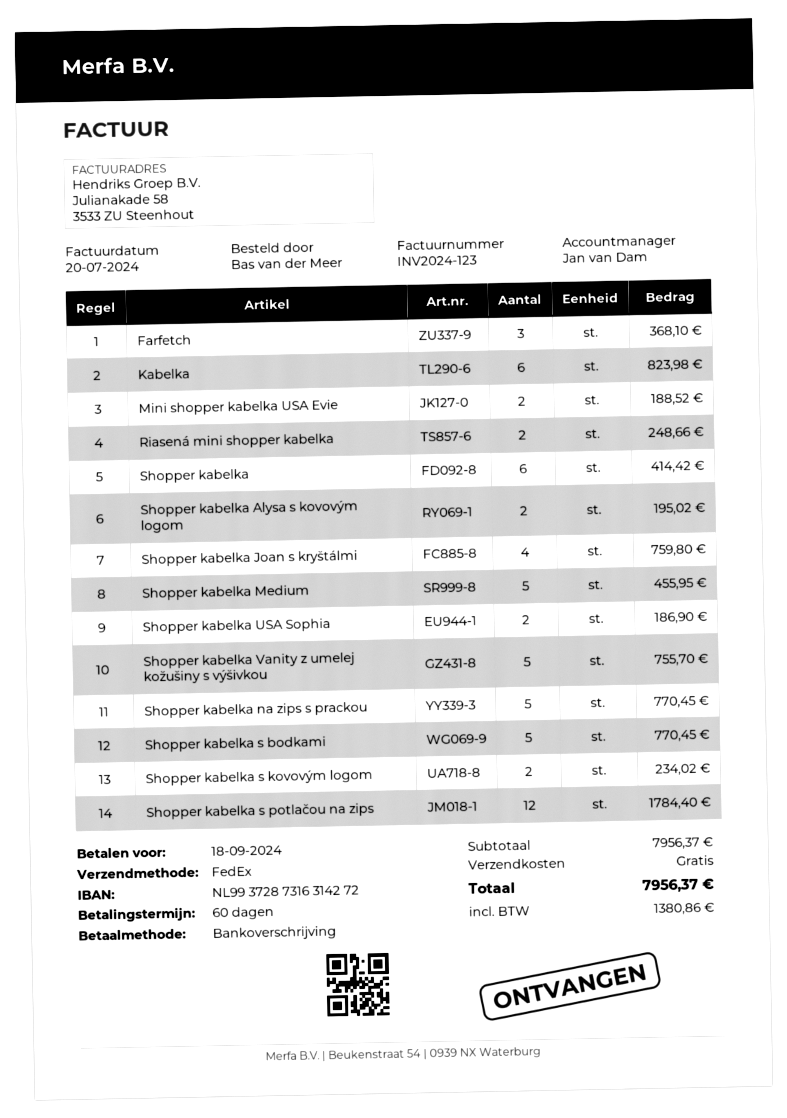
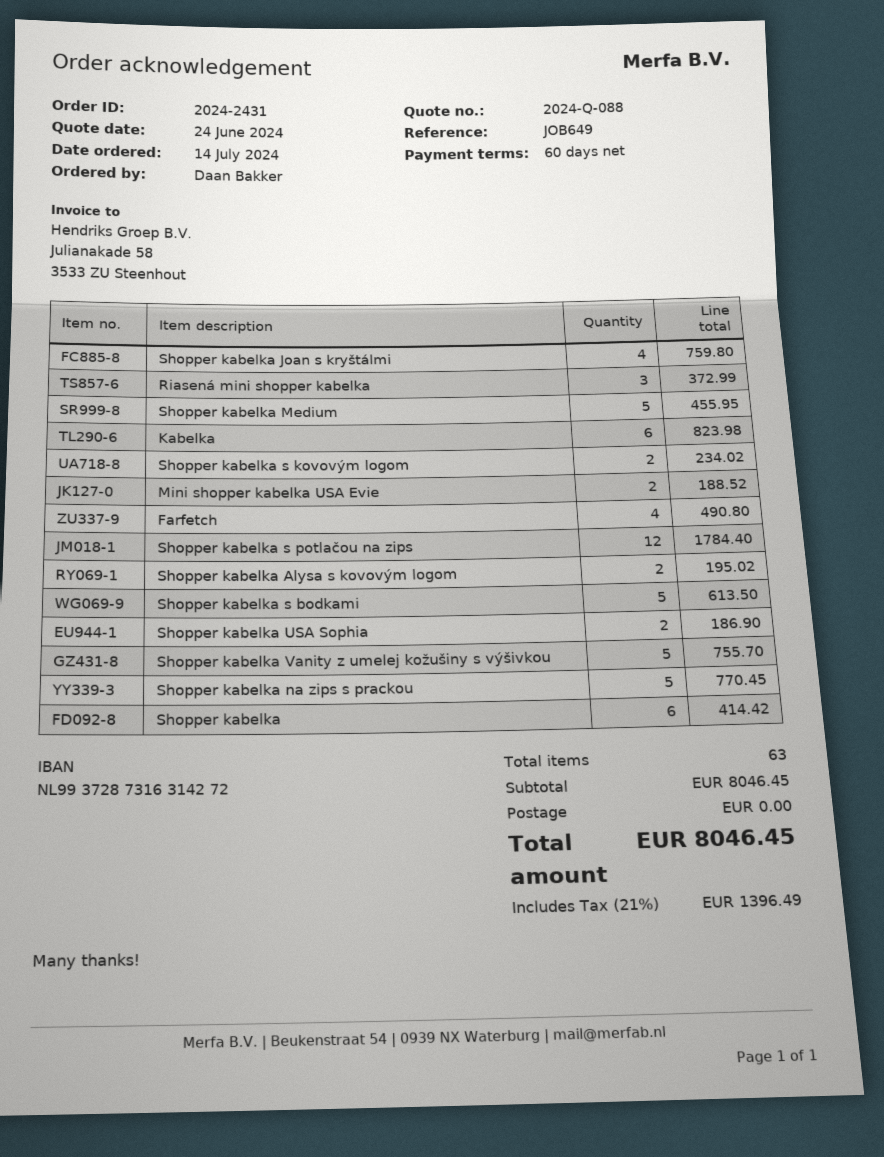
ordered by: Bas van der Meer -> Daan Bakker
Farfetch: 3 for 368.10 -> 4 for 490.80
Riasená mini shopper kabelka: 2 for 248.66 -> 3 for 372.99
Shopper kabelka s bodkami: 5 for 770.45 -> 5 for 613.50
subtotal: 7956.37 -> 8046.45
tax: 1380.86 -> 1396.49
total: 7956.37 -> 8046.45

